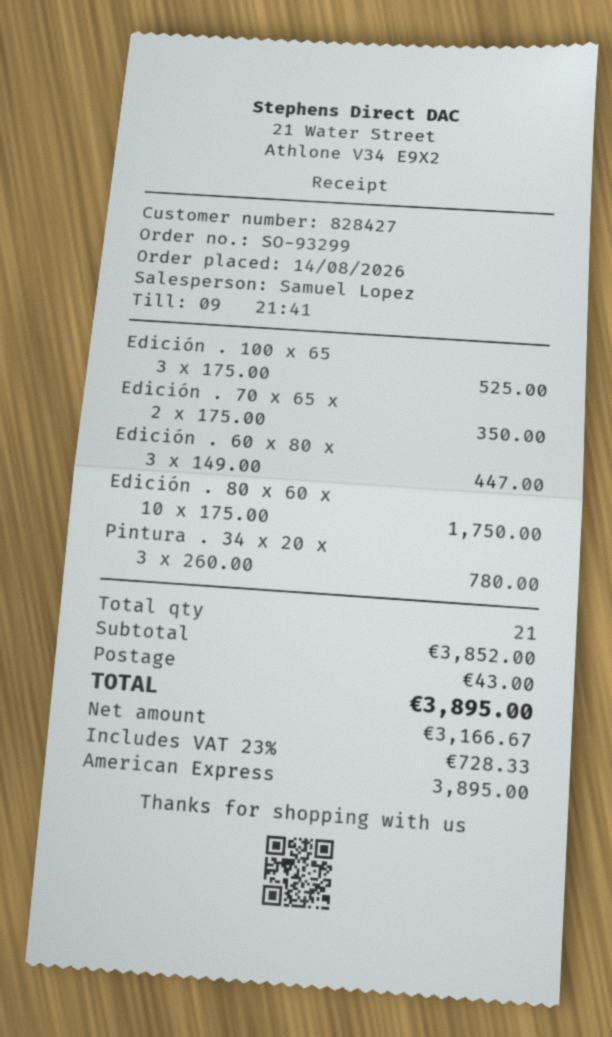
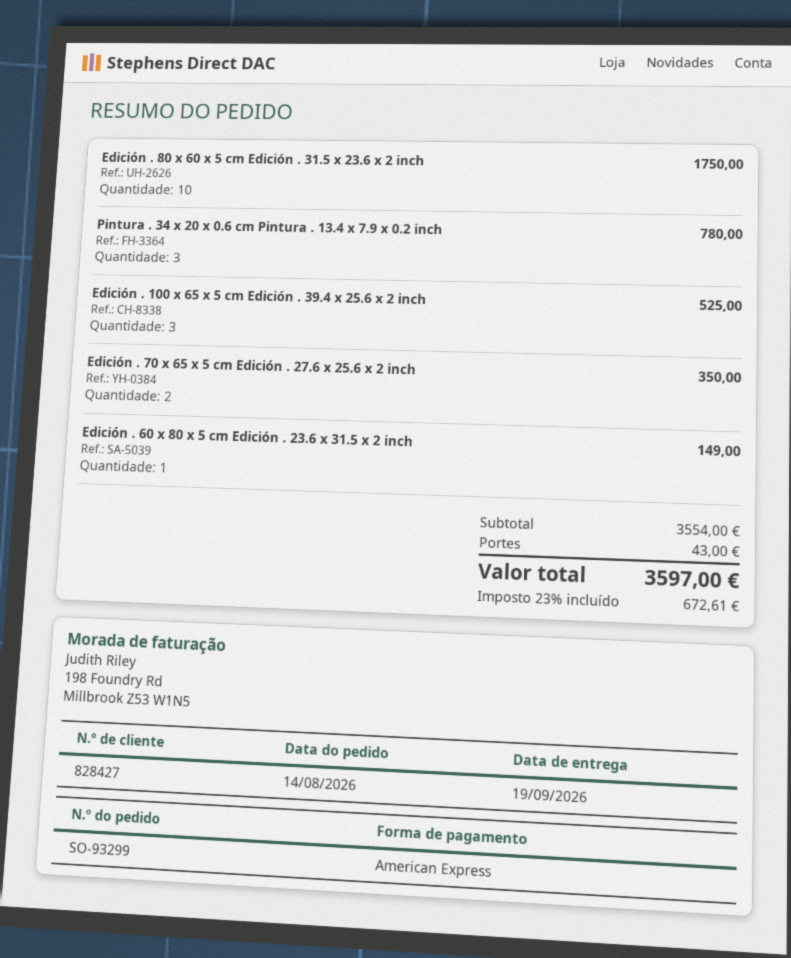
Edición . 60 x 80 x: 3 for 447.00 -> 1 for 149.00
subtotal: 3852.00 -> 3554.00
tax: 23% = 728.33 -> 23% = 672.61
total: 3895.00 -> 3597.00

